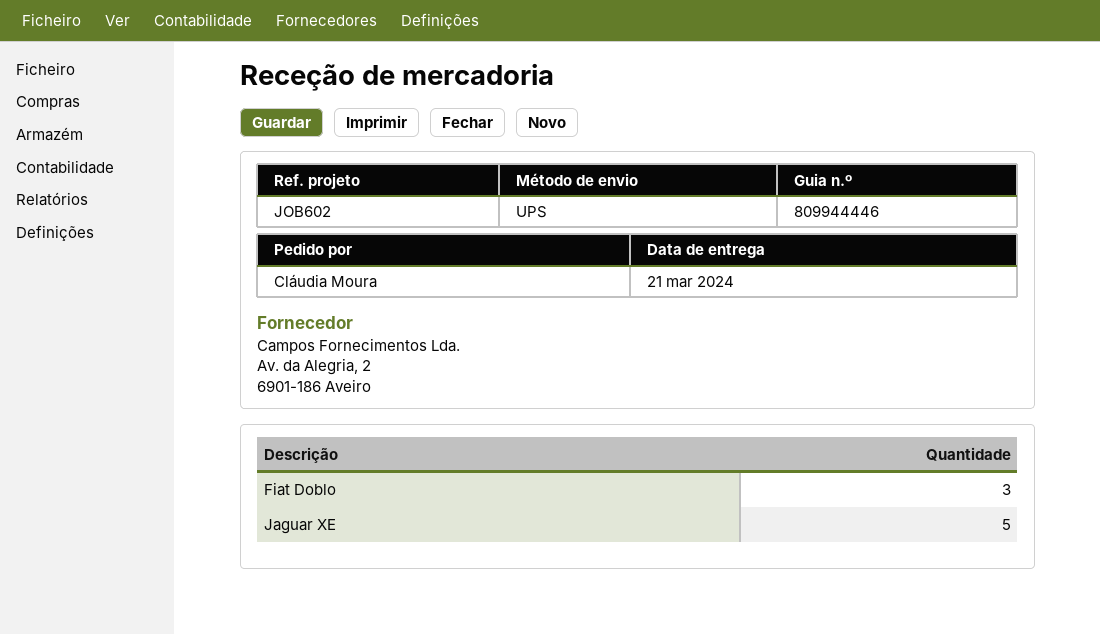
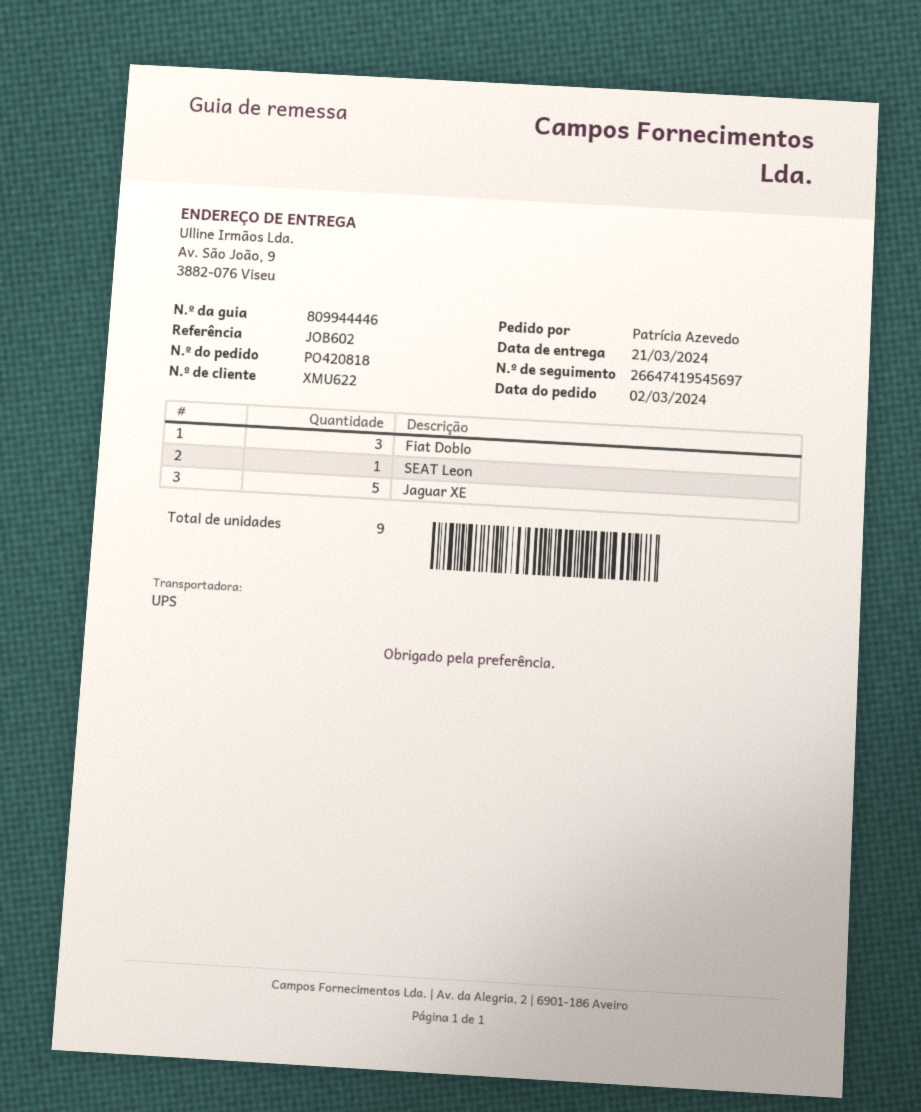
ordered by: Cláudia Moura -> Patrícia Azevedo
SEAT Leon: none -> 1

